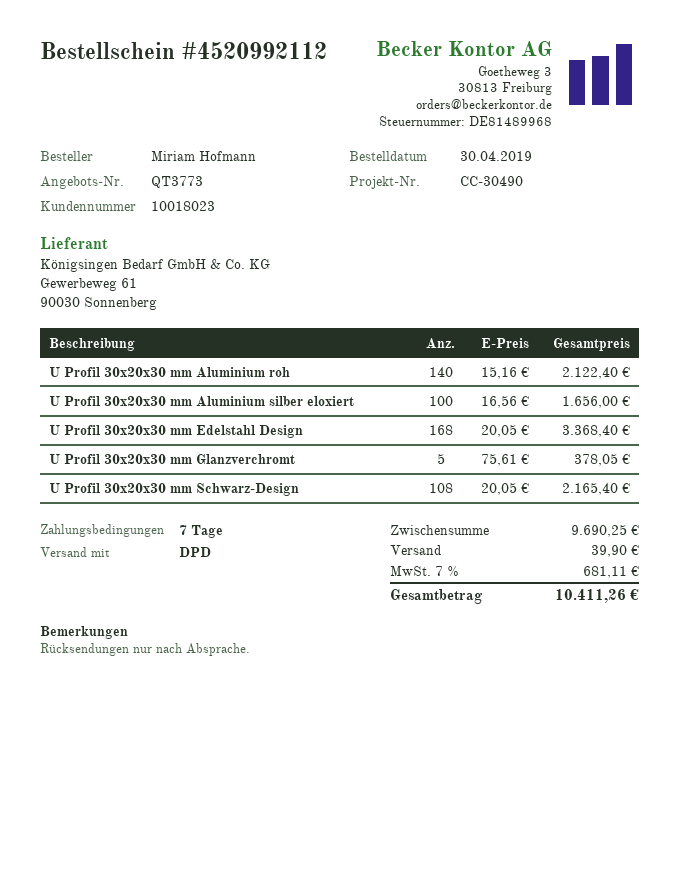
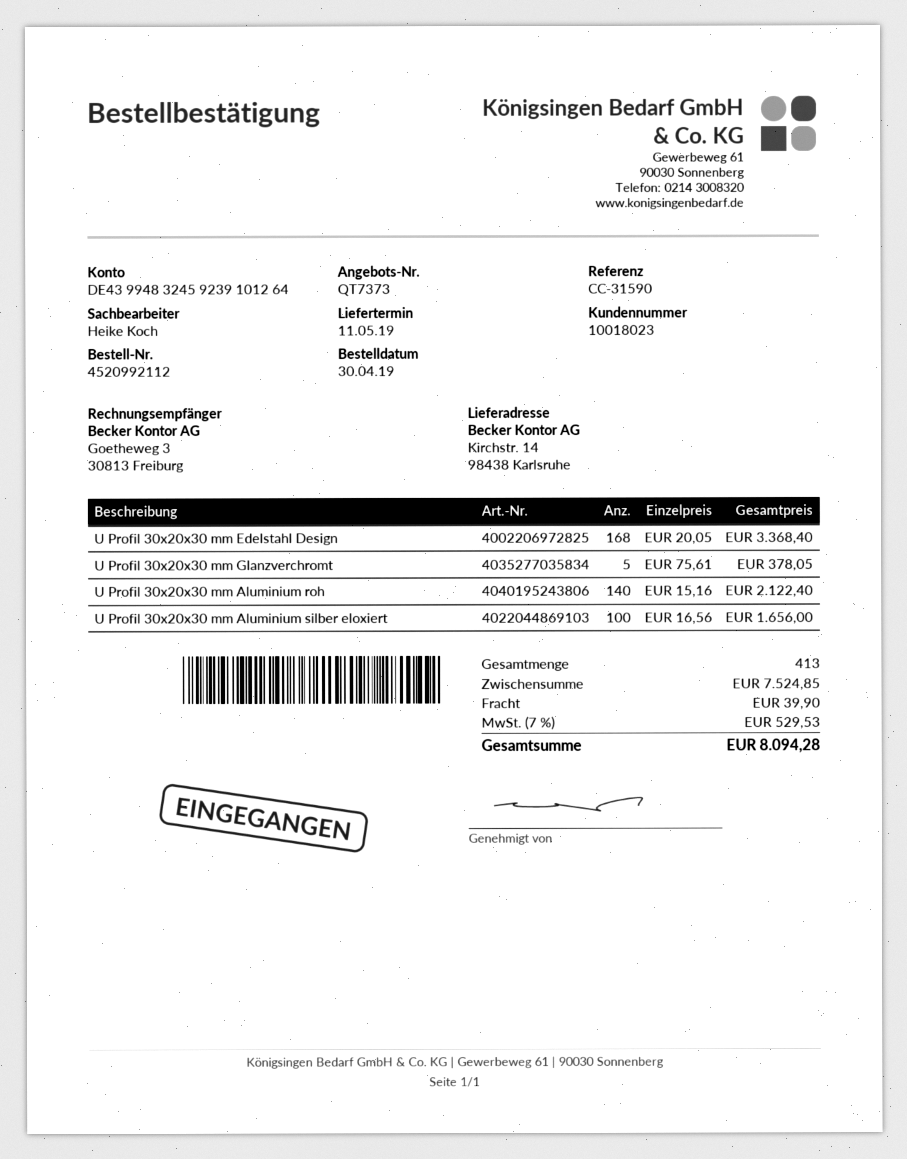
quote number: QT3773 -> QT7373
reference: CC-30490 -> CC-31590
U Profil 30x20x30 mm Schwarz-Design: 108 x 20.05 = 2165.40 -> none
subtotal: 9690.25 -> 7524.85
tax: 7% = 681.11 -> 7% = 529.53
total: 10411.26 -> 8094.28

